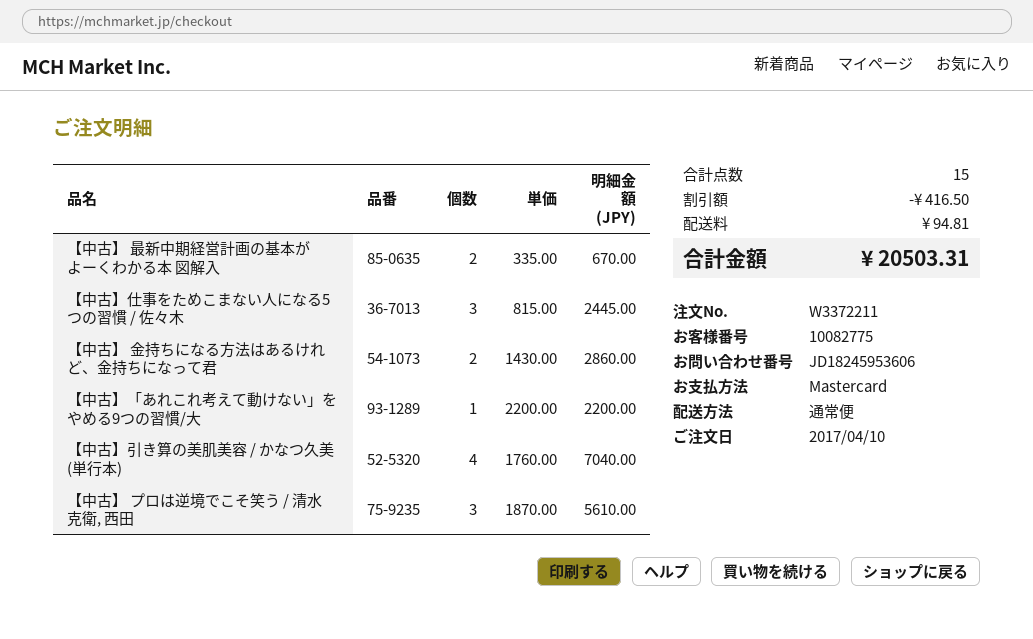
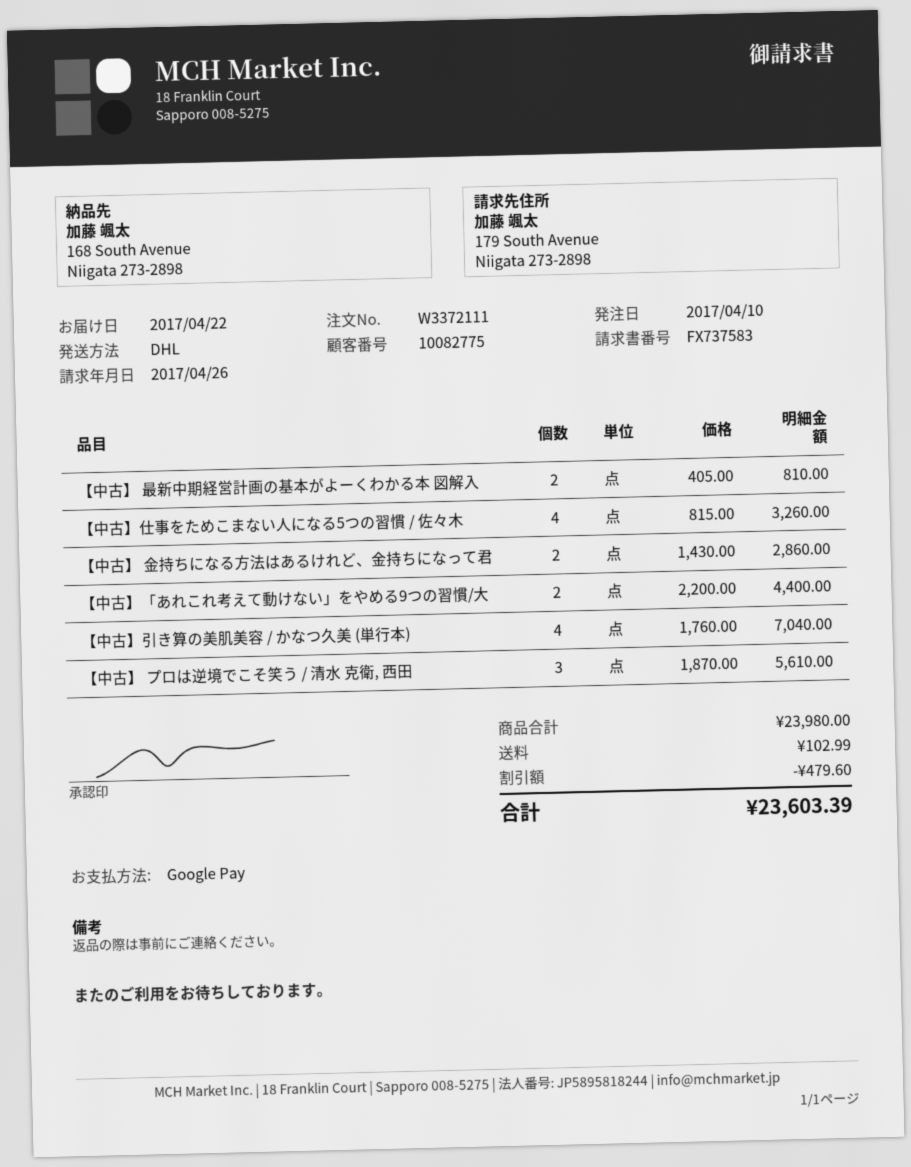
order number: W3372211 -> W3372111
payment method: Mastercard -> Google Pay
shipping method: standard -> DHL
【中古】 最新中期経営計画の基本がよーくわかる本 図解入: 2 x 335.00 = 670.00 -> 2 x 405.00 = 810.00
【中古】仕事をためこまない人になる5つの習慣 / 佐々木: 3 x 815.00 = 2445.00 -> 4 x 815.00 = 3260.00
【中古】「あれこれ考えて動けない」をやめる9つの習慣/大: 1 x 2200.00 = 2200.00 -> 2 x 2200.00 = 4400.00
discount: 416.50 -> 479.60
shipping: 94.81 -> 102.99
total: 20503.31 -> 23603.39

